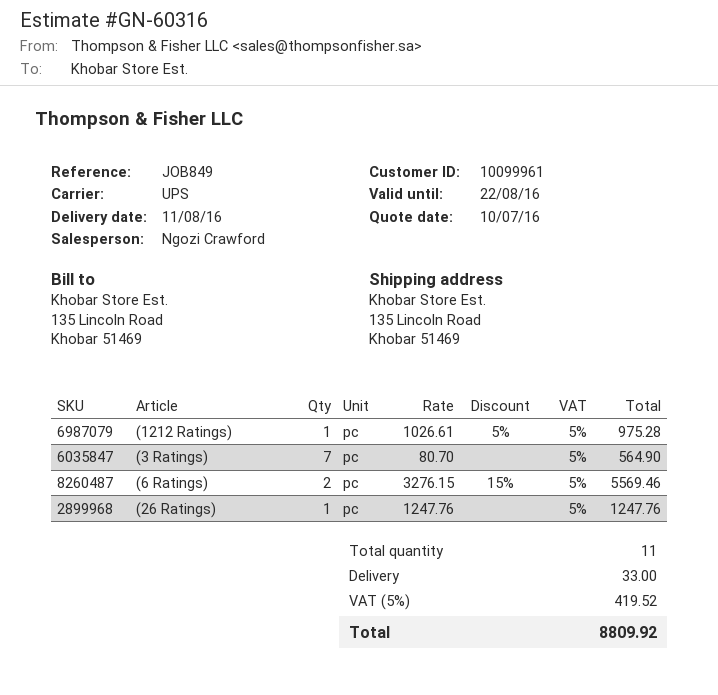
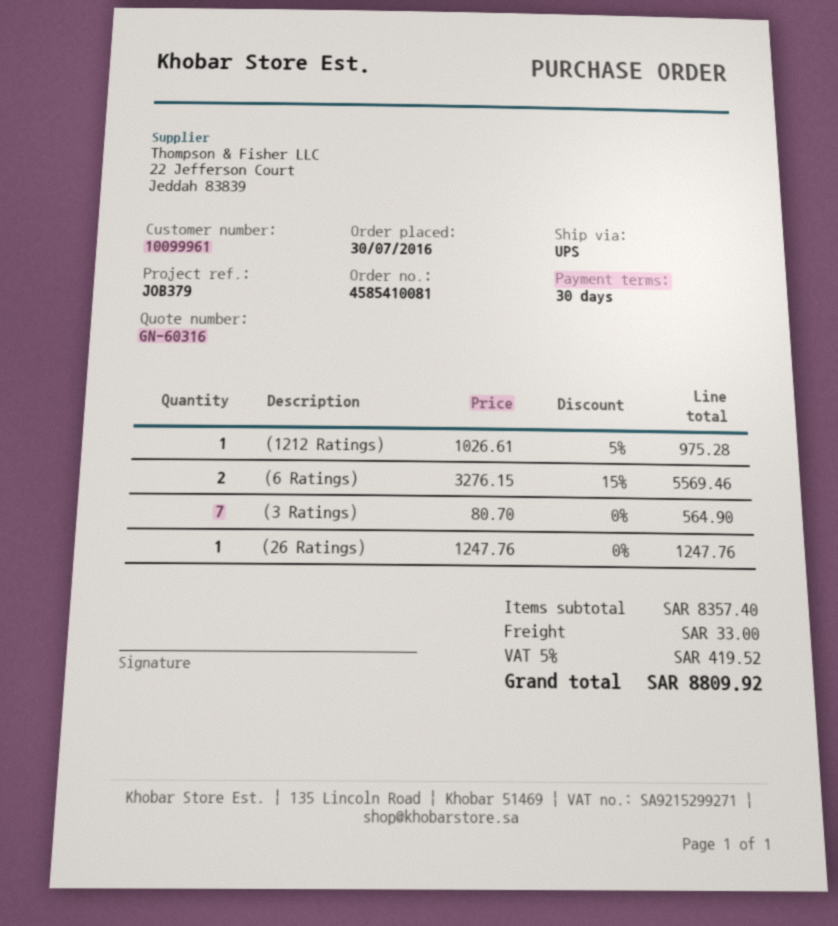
reference: JOB849 -> JOB379

